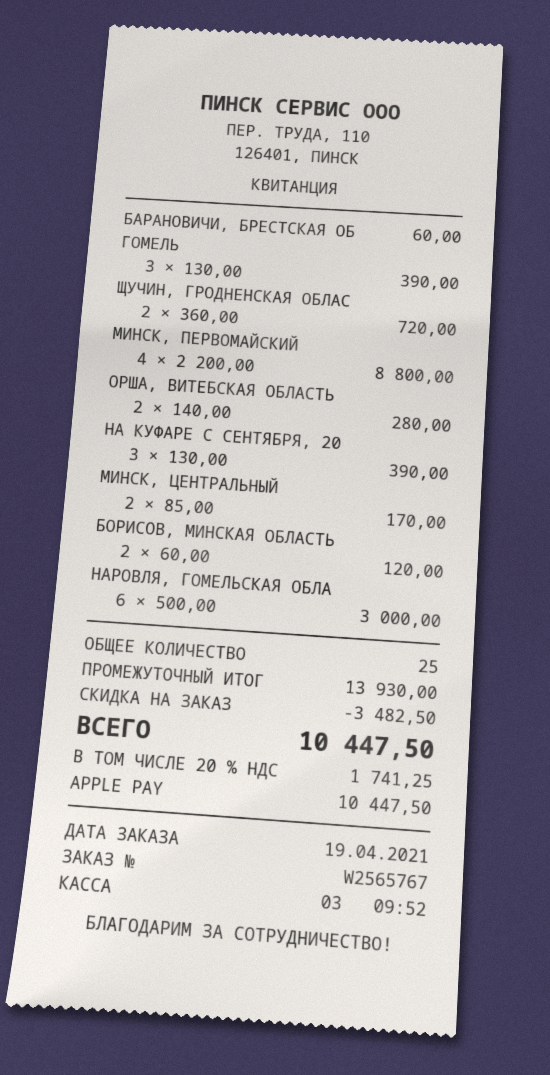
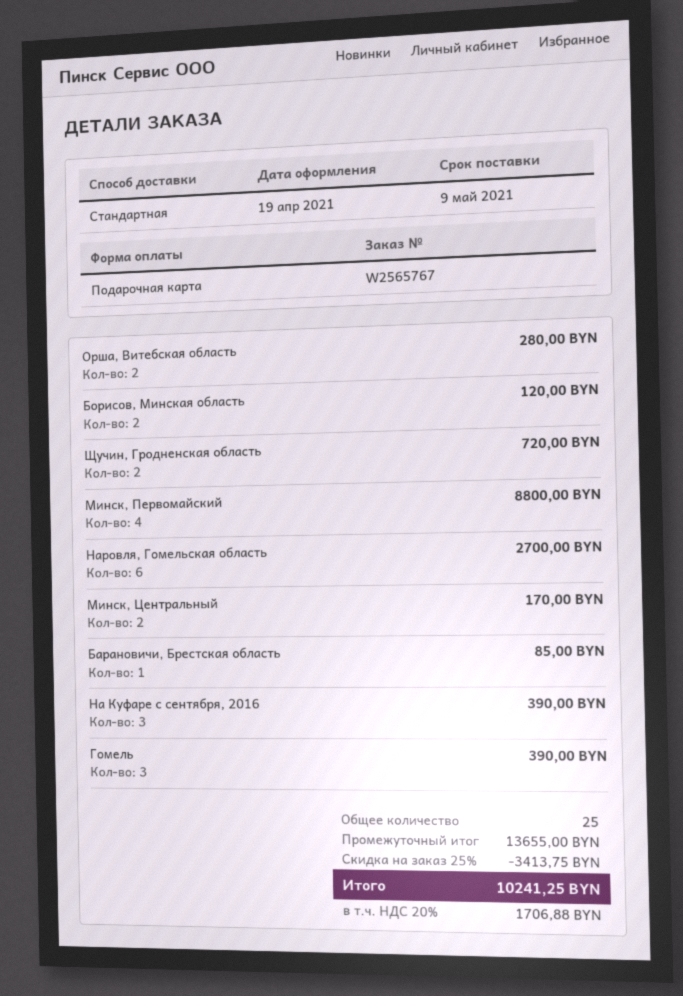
payment method: Apple Pay -> gift card
БАРАНОВИЧИ, БРЕСТСКАЯ ОБ: 1 for 60.00 -> 1 for 85.00
НАРОВЛЯ, ГОМЕЛЬСКАЯ ОБЛА: 6 for 3000.00 -> 6 for 2700.00
subtotal: 13930.00 -> 13655.00
discount: 3482.50 -> 3413.75
tax: 20% = 1741.25 -> 20% = 1706.88
total: 10447.50 -> 10241.25

